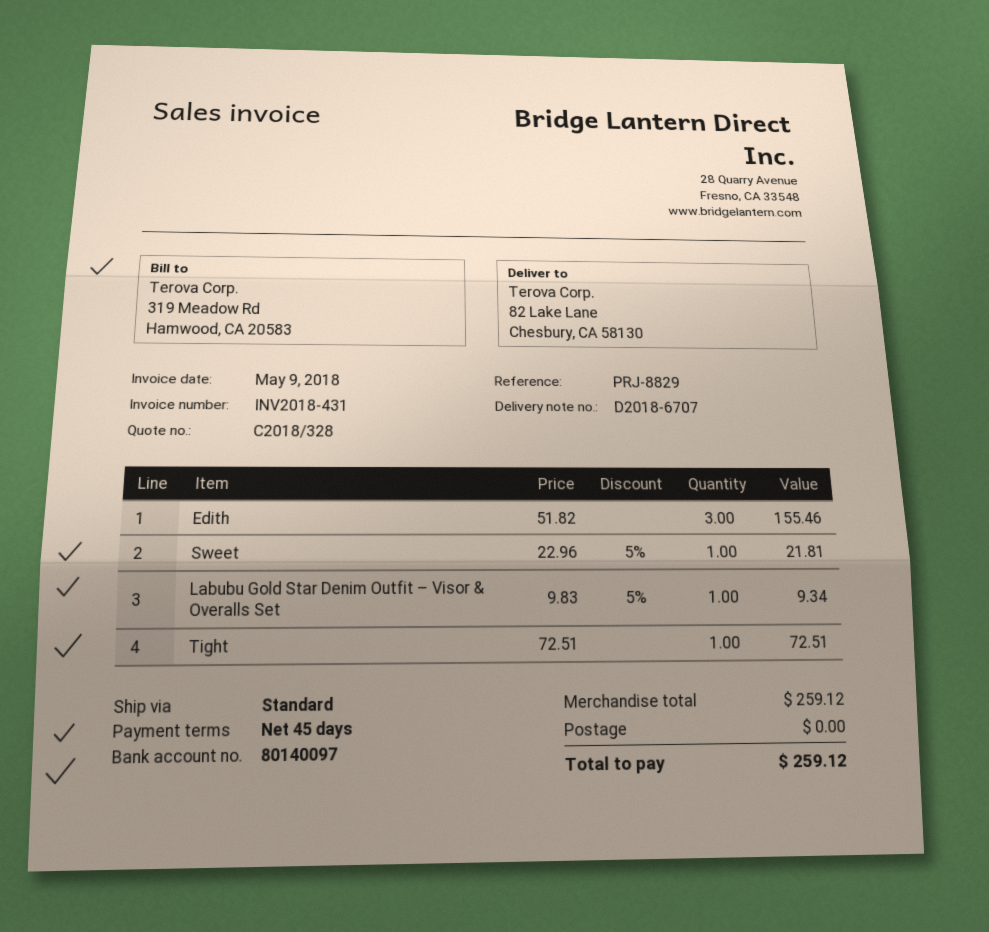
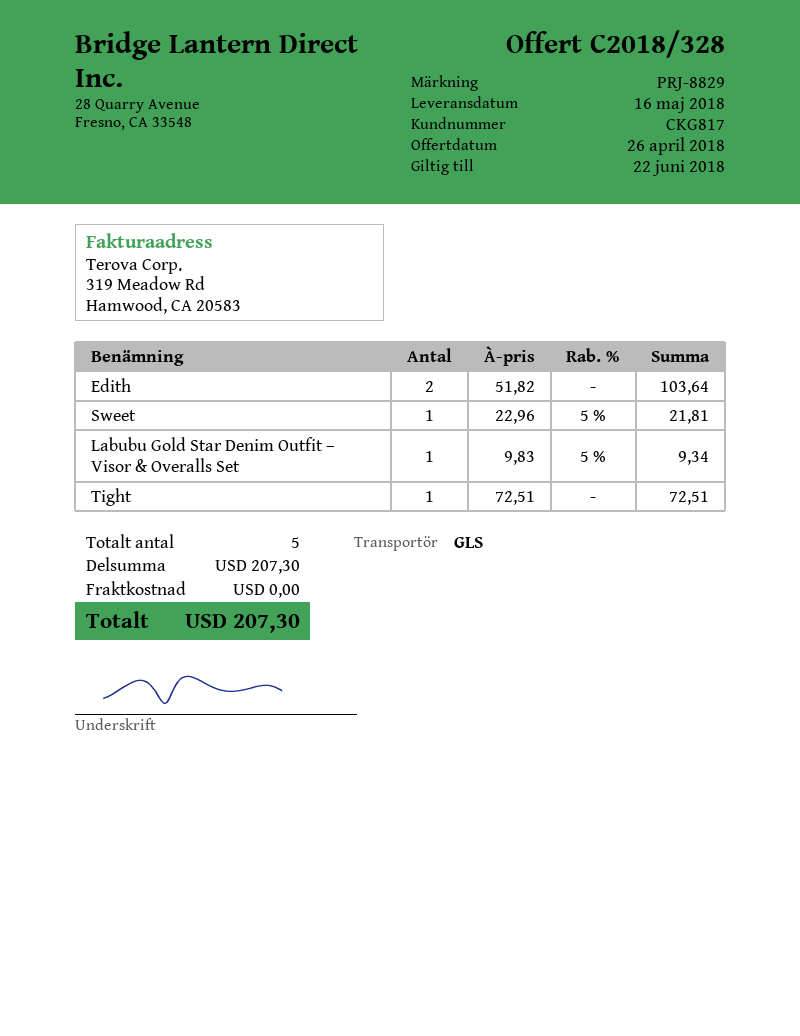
shipping method: standard -> GLS
Edith: 3 x 51.82 = 155.46 -> 2 x 51.82 = 103.64
subtotal: 259.12 -> 207.30
total: 259.12 -> 207.30

